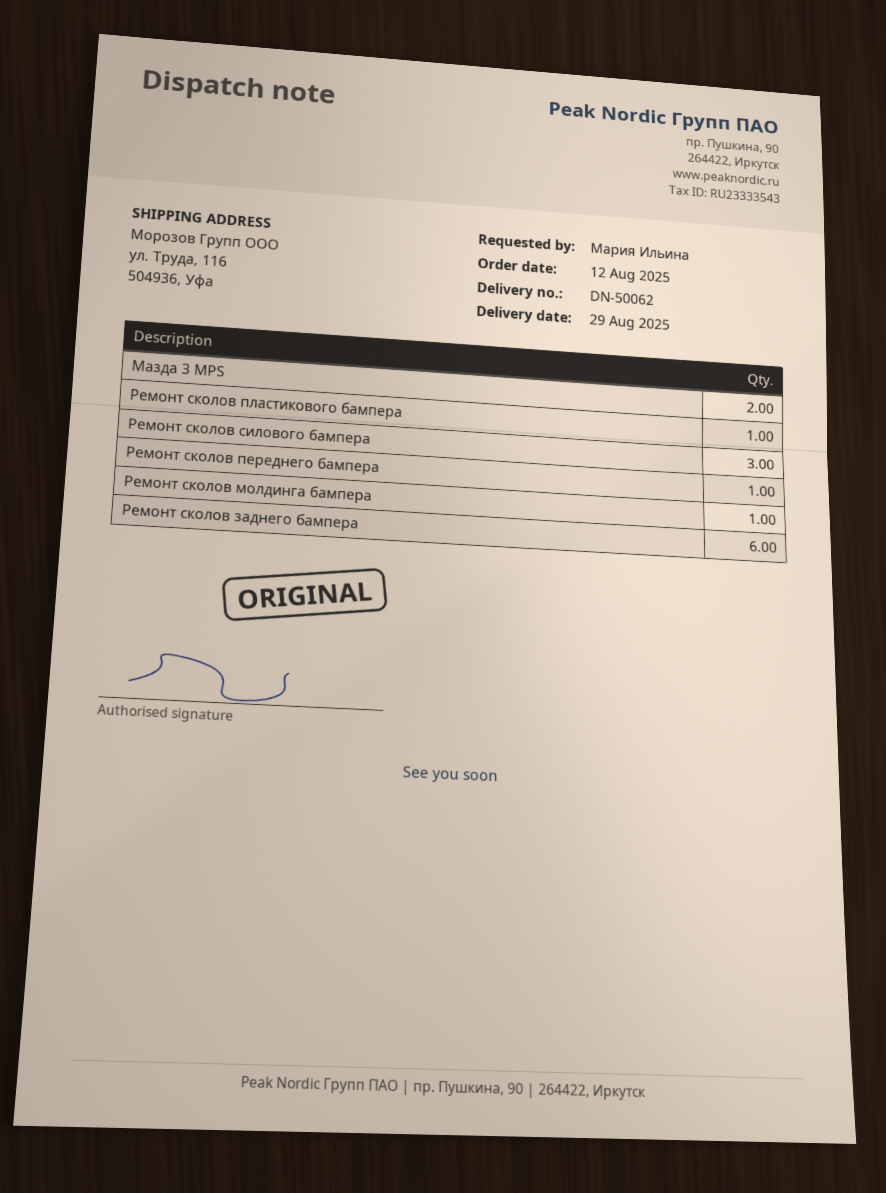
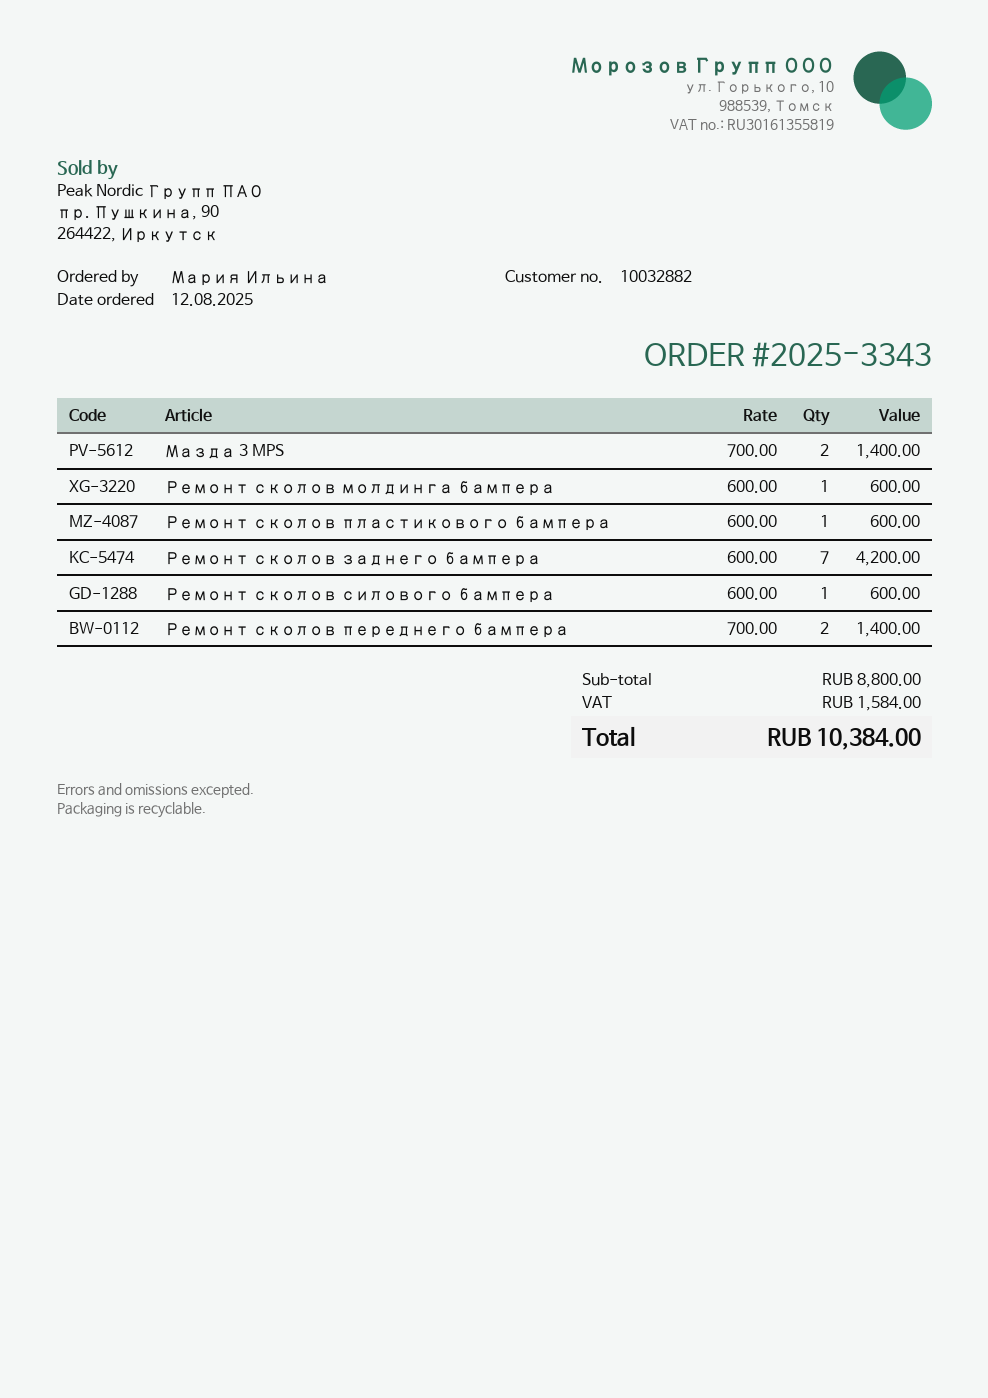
Ремонт сколов силового бампера: 3 -> 1
Ремонт сколов переднего бампера: 1 -> 2
Ремонт сколов заднего бампера: 6 -> 7

